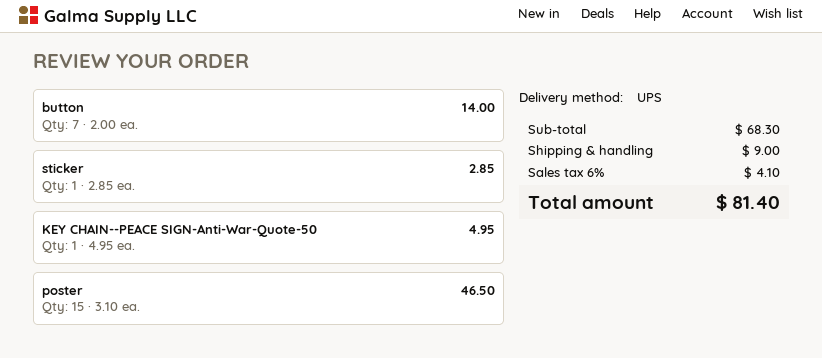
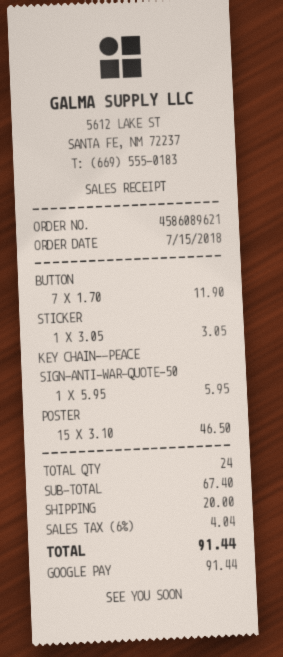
button: 7 x 2.00 = 14.00 -> 7 x 1.70 = 11.90
sticker: 1 x 2.85 = 2.85 -> 1 x 3.05 = 3.05
KEY CHAIN--PEACE SIGN-Anti-War-Quote-50: 1 x 4.95 = 4.95 -> 1 x 5.95 = 5.95
subtotal: 68.30 -> 67.40
shipping: 9.00 -> 20.00
tax: 6% = 4.10 -> 6% = 4.04
total: 81.40 -> 91.44

